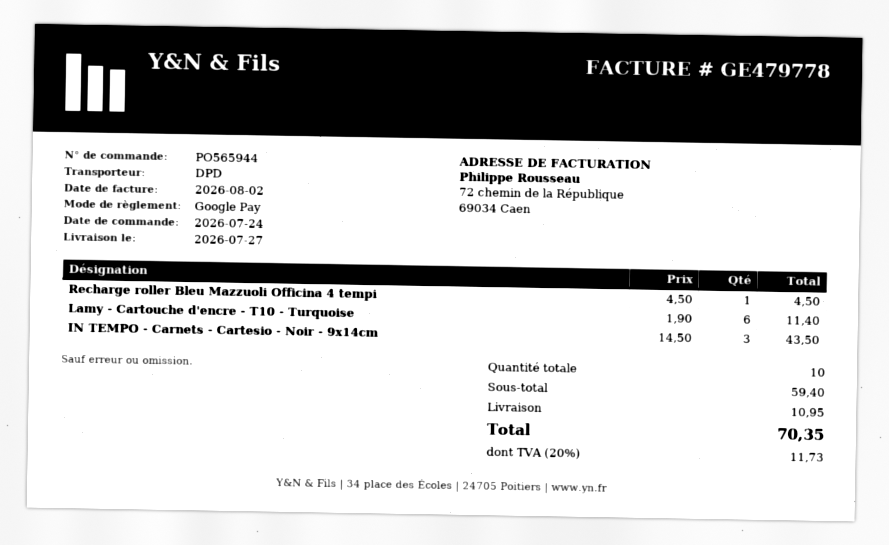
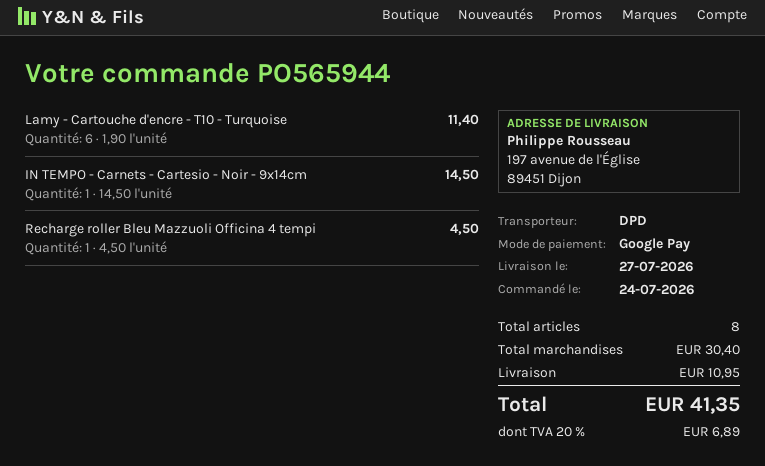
IN TEMPO - Carnets - Cartesio - Noir - 9x14cm: 3 x 14.50 = 43.50 -> 1 x 14.50 = 14.50
total quantity: 10 -> 8
subtotal: 59.40 -> 30.40
tax: 20% = 11.73 -> 20% = 6.89
total: 70.35 -> 41.35

